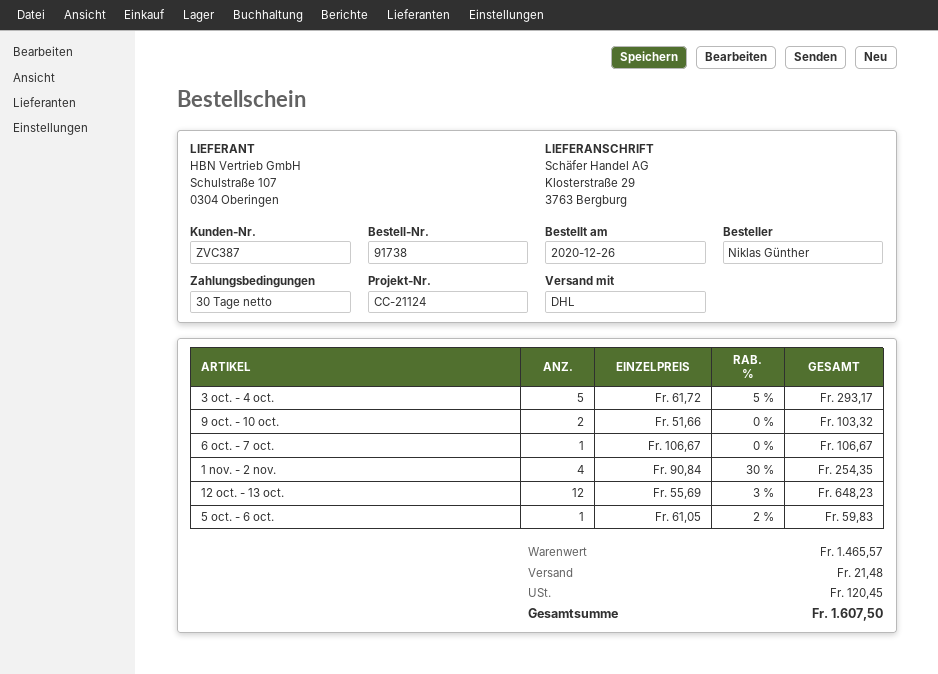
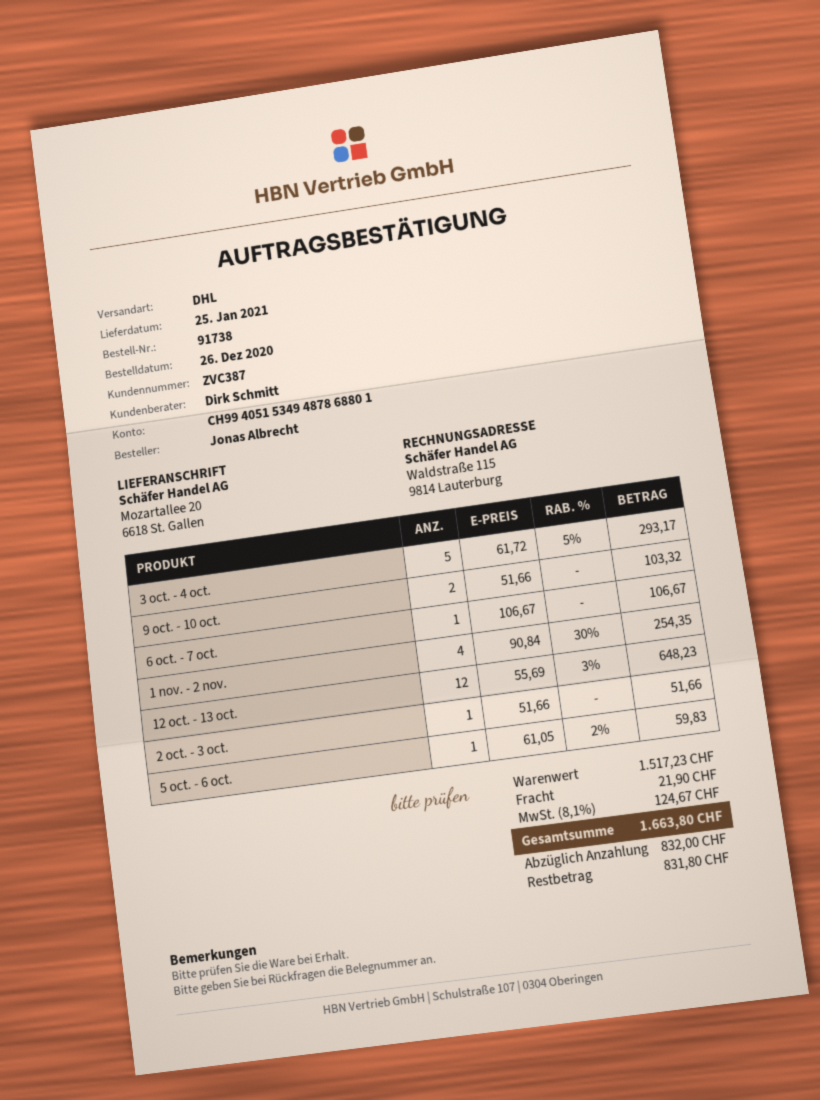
ordered by: Niklas Günther -> Jonas Albrecht
ship to: Klosterstraße 29, 3763 Bergburg -> Mozartallee 20, 6618 St. Gallen
2 oct. - 3 oct.: none -> 1 x 51.66 = 51.66
subtotal: 1465.57 -> 1517.23
shipping: 21.48 -> 21.90
tax: 120.45 -> 124.67
total: 1607.50 -> 1663.80

